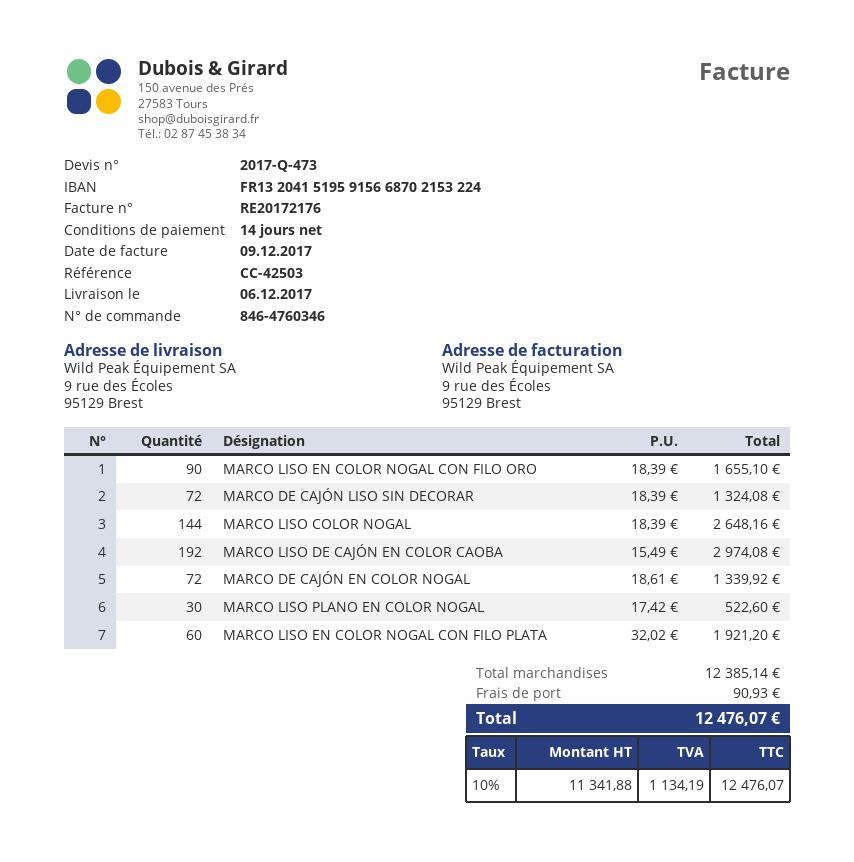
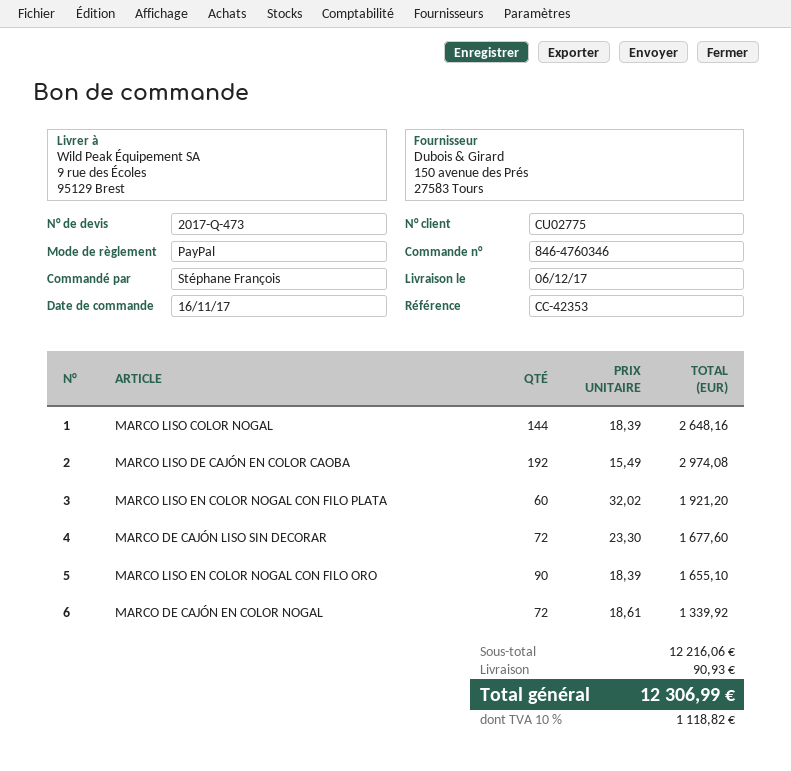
reference: CC-42503 -> CC-42353
MARCO DE CAJÓN LISO SIN DECORAR: 72 x 18.39 = 1324.08 -> 72 x 23.30 = 1677.60
MARCO LISO PLANO EN COLOR NOGAL: 30 x 17.42 = 522.60 -> none
subtotal: 12385.14 -> 12216.06
tax: 10% = 1134.19 -> 10% = 1118.82
total: 12476.07 -> 12306.99

